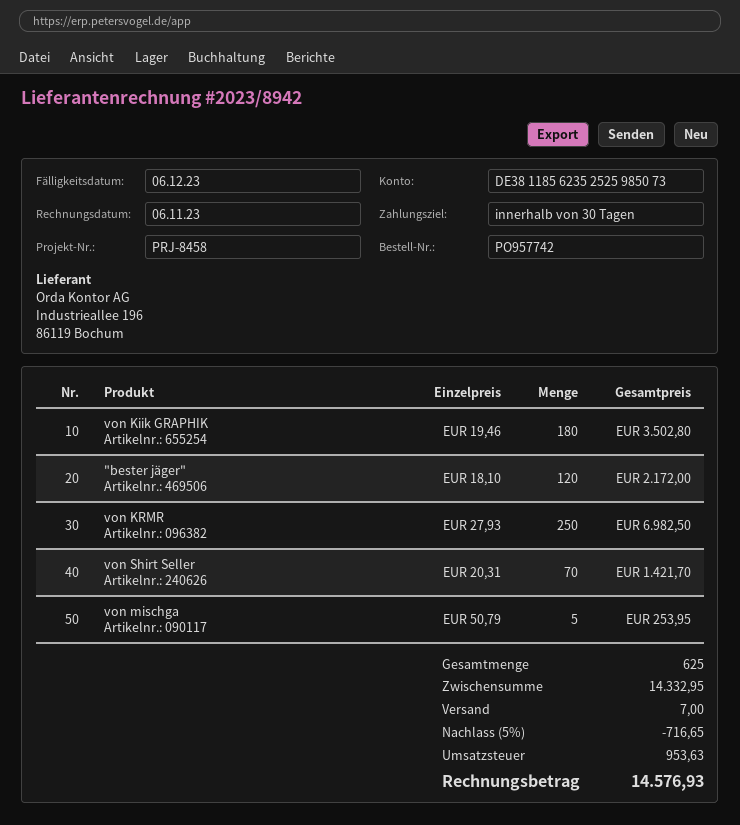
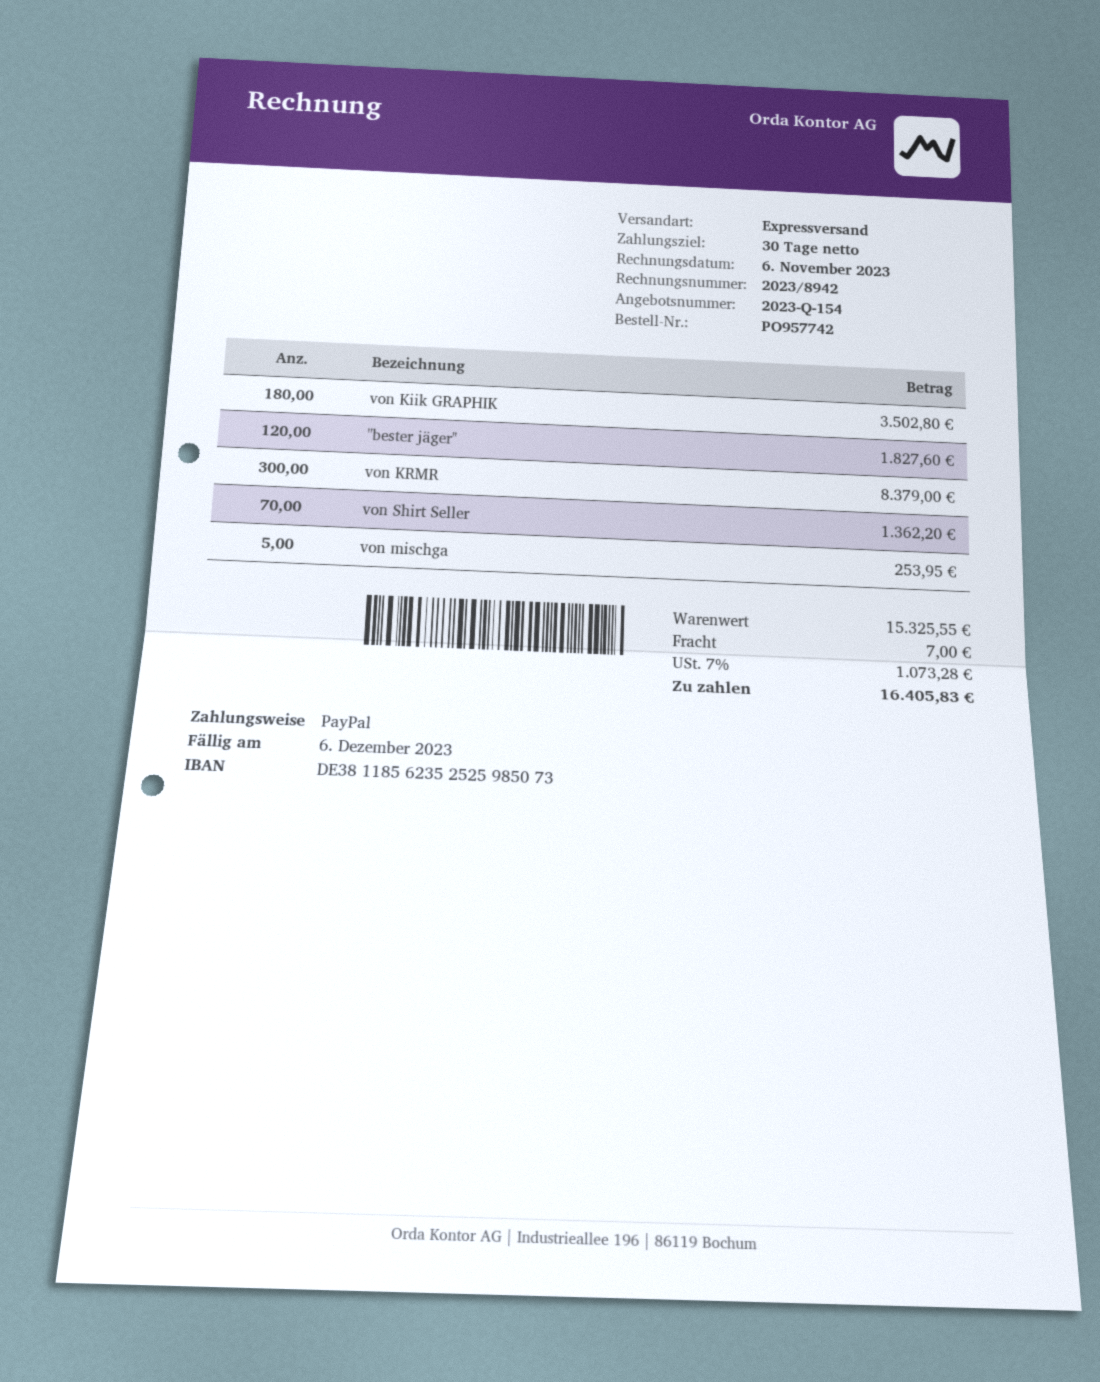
"bester jäger": 120 for 2172.00 -> 120 for 1827.60
von KRMR: 250 for 6982.50 -> 300 for 8379.00
von Shirt Seller: 70 for 1421.70 -> 70 for 1362.20
subtotal: 14332.95 -> 15325.55
discount: 5% = 716.65 -> none
tax: 953.63 -> 1073.28
total: 14576.93 -> 16405.83

